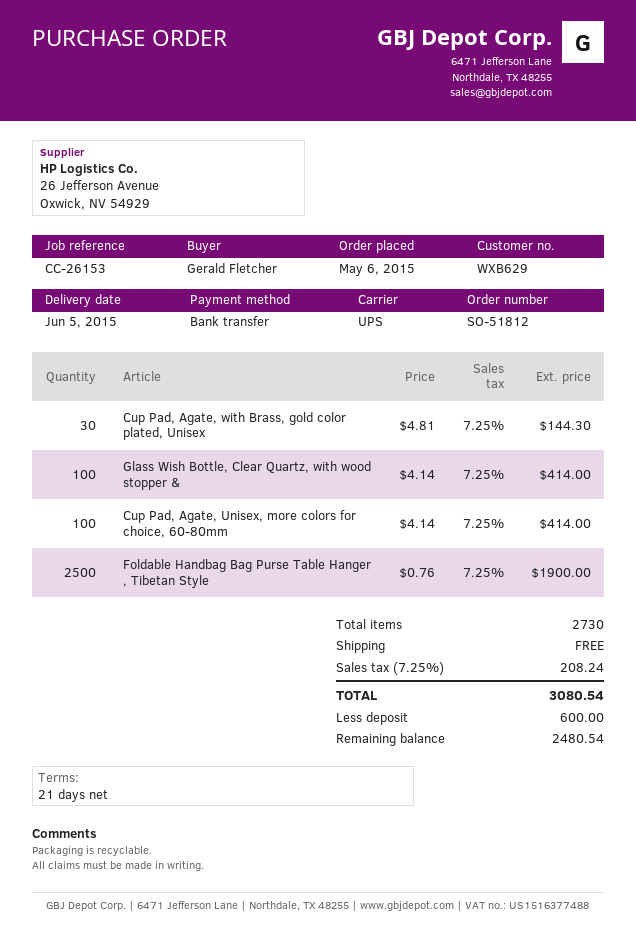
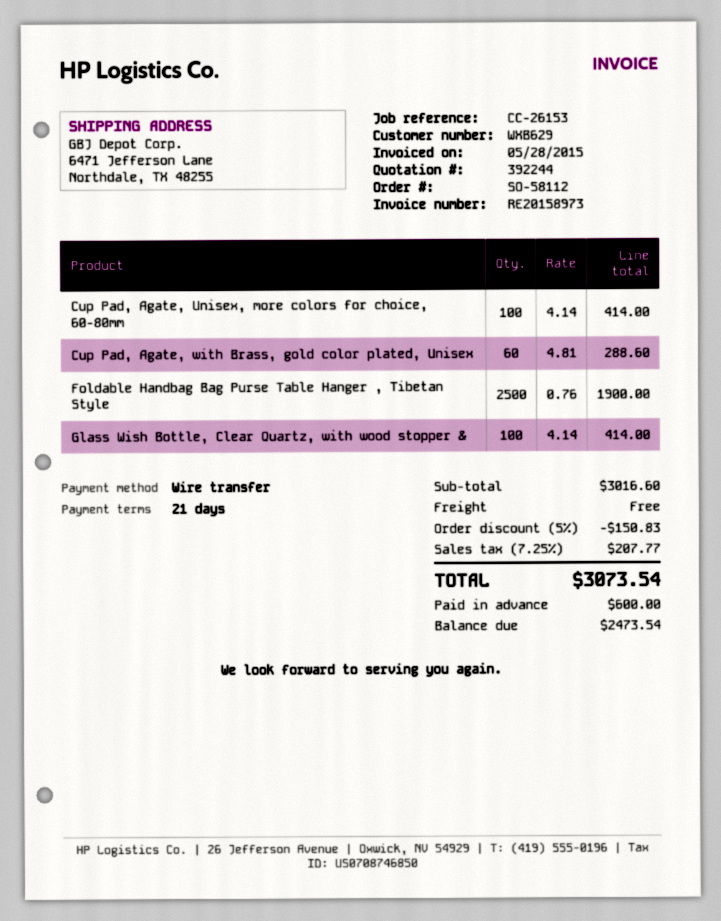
order number: SO-51812 -> SO-58112
Cup Pad, Agate, with Brass, gold color plated, Unisex: 30 x 4.81 = 144.30 -> 60 x 4.81 = 288.60
discount: none -> 5% = 150.83
tax: 7.25% = 208.24 -> 7.25% = 207.77
total: 3080.54 -> 3073.54
balance: 2480.54 -> 2473.54

